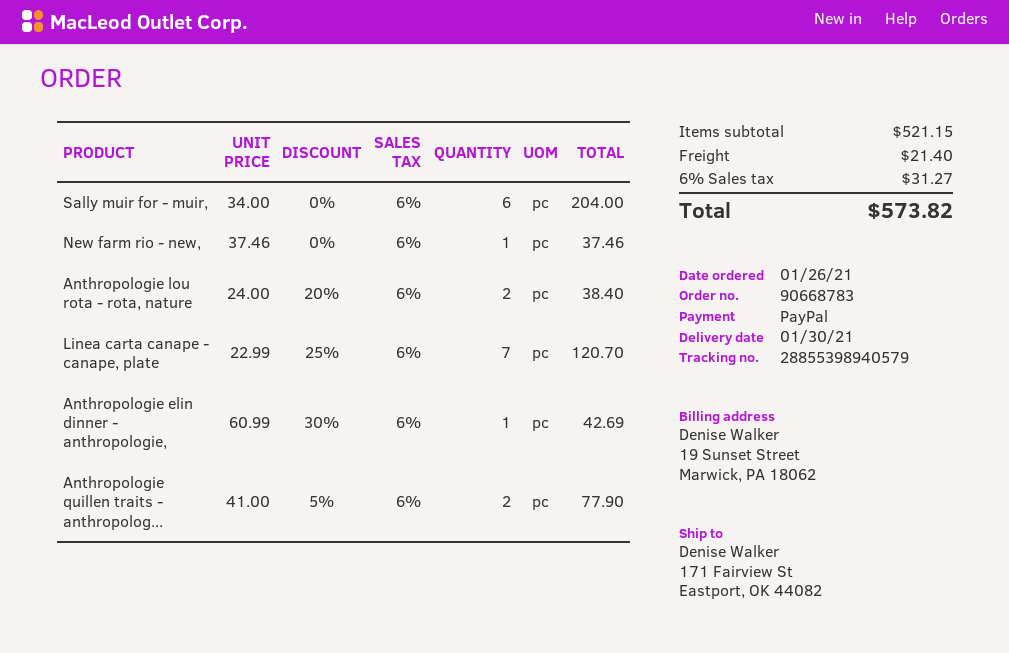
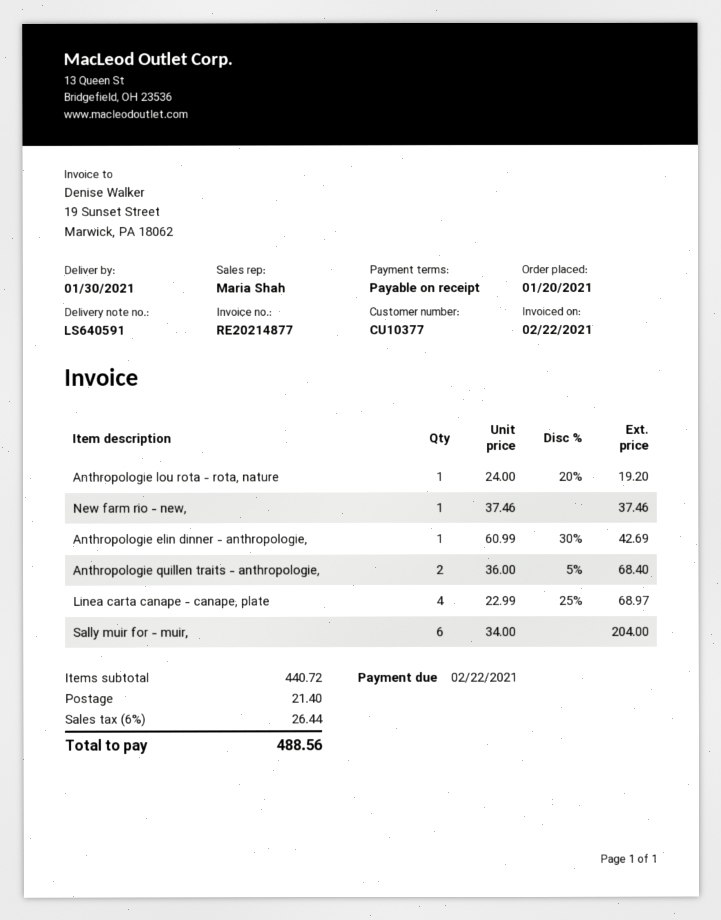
order date: 2021-01-26 -> 2021-01-20
Anthropologie lou rota - rota, nature: 2 x 24.00 - 20% = 38.40 -> 1 x 24.00 - 20% = 19.20
Linea carta canape - canape, plate: 7 x 22.99 - 25% = 120.70 -> 4 x 22.99 - 25% = 68.97
Anthropologie quillen traits - anthropolog...: 2 x 41.00 - 5% = 77.90 -> 2 x 36.00 - 5% = 68.40
subtotal: 521.15 -> 440.72
tax: 6% = 31.27 -> 6% = 26.44
total: 573.82 -> 488.56

